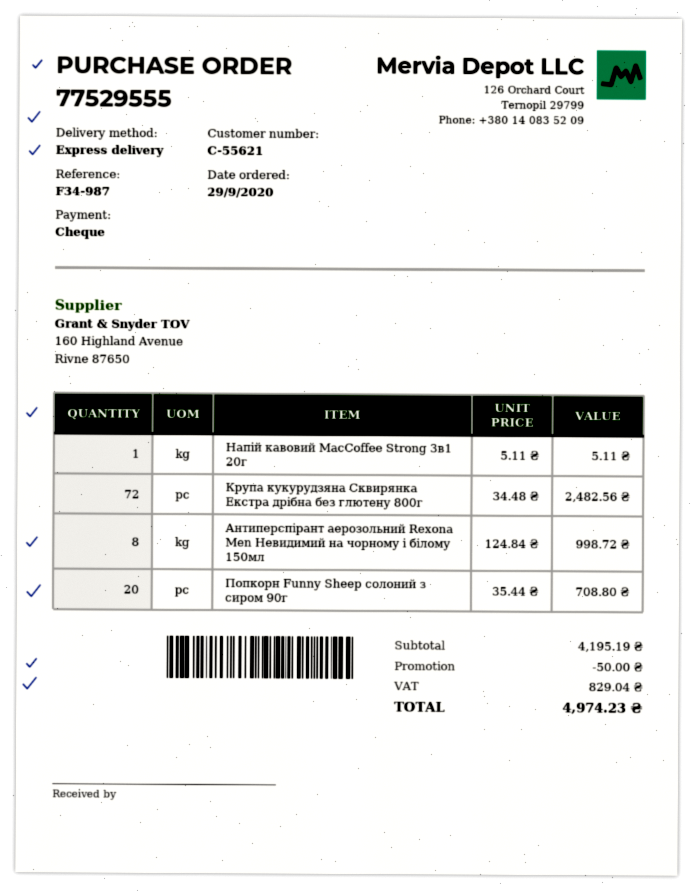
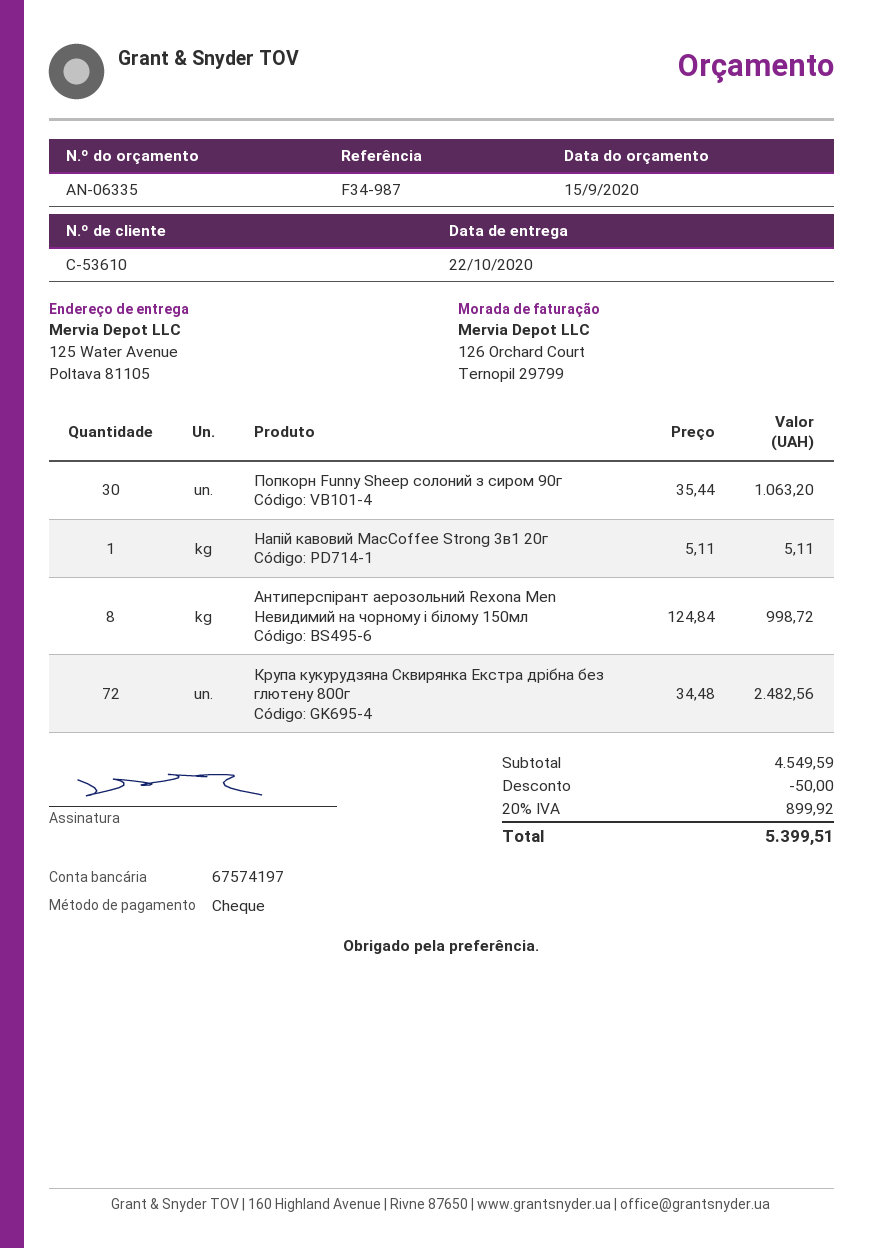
customer number: C-55621 -> C-53610
Попкорн Funny Sheep солоний з сиром 90г: 20 x 35.44 = 708.80 -> 30 x 35.44 = 1063.20
subtotal: 4195.19 -> 4549.59
tax: 829.04 -> 899.92
total: 4974.23 -> 5399.51

